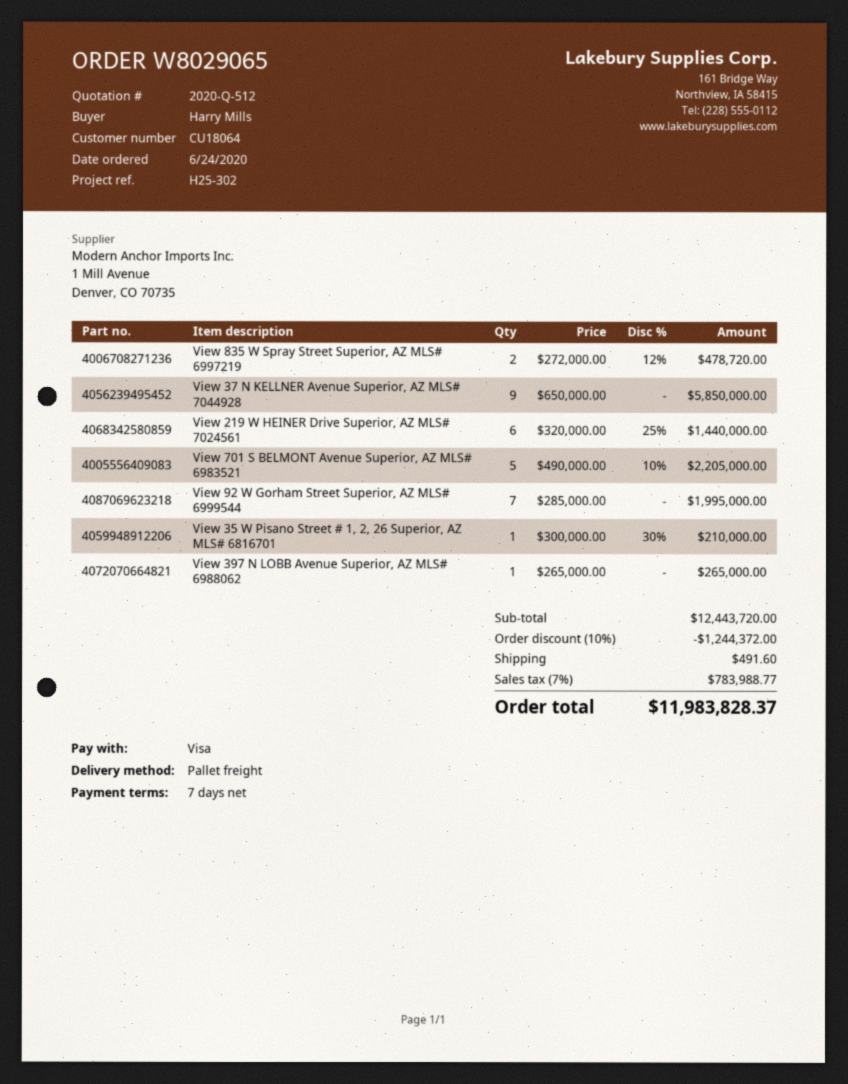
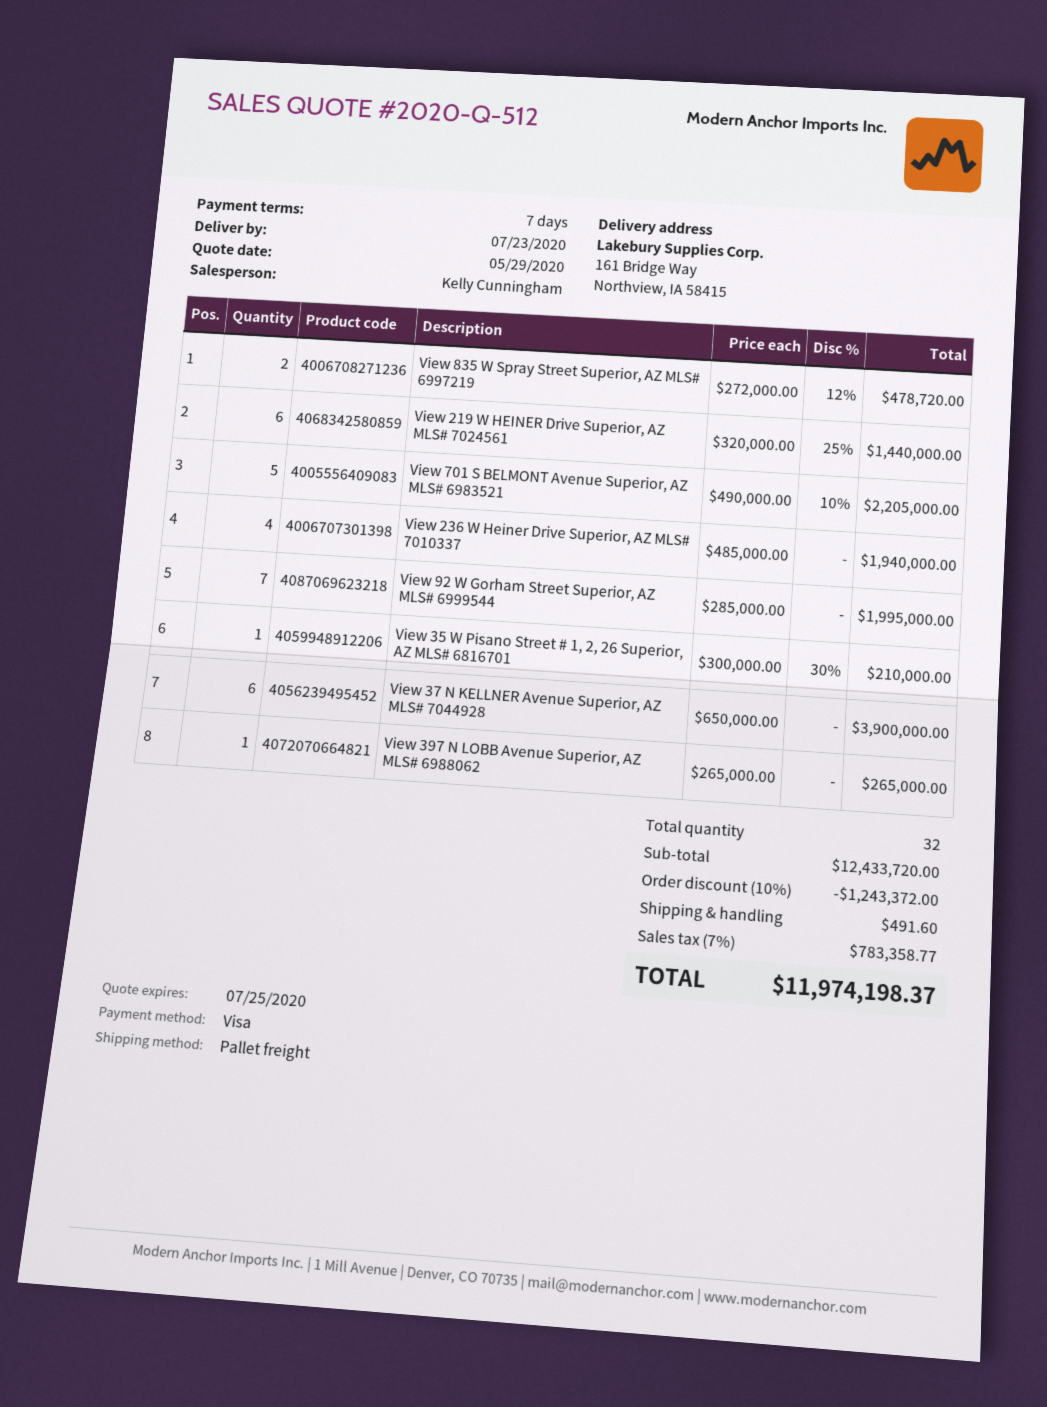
View 37 N KELLNER Avenue Superior, AZ MLS# 7044928: 9 x 650000.00 = 5850000.00 -> 6 x 650000.00 = 3900000.00
View 236 W Heiner Drive Superior, AZ MLS# 7010337: none -> 4 x 485000.00 = 1940000.00
subtotal: 12443720.00 -> 12433720.00
discount: 10% = 1244372.00 -> 10% = 1243372.00
tax: 7% = 783988.77 -> 7% = 783358.77
total: 11983828.37 -> 11974198.37

